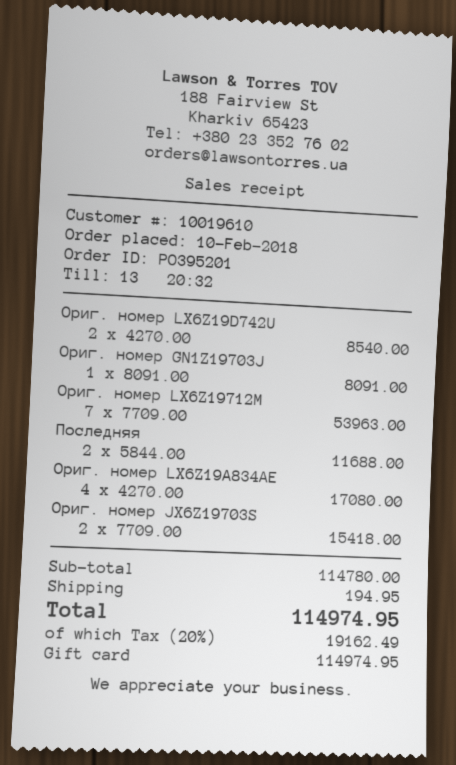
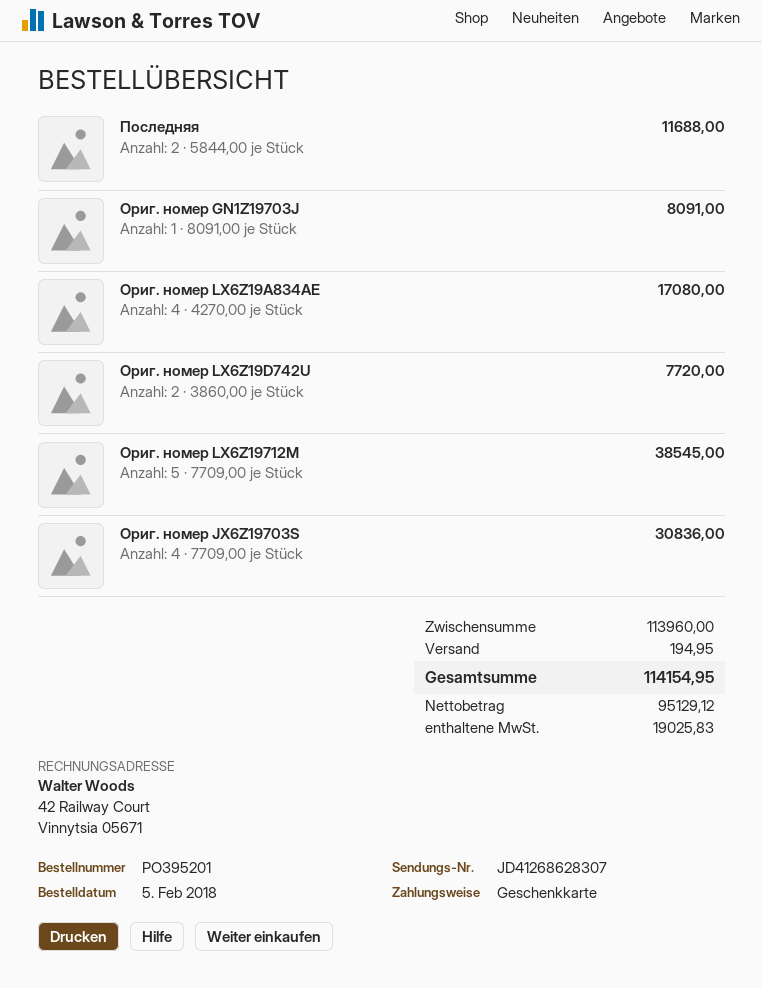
order date: 2018-02-10 -> 2018-02-05
Ориг. номер LX6Z19D742U: 2 x 4270.00 = 8540.00 -> 2 x 3860.00 = 7720.00
Ориг. номер LX6Z19712M: 7 x 7709.00 = 53963.00 -> 5 x 7709.00 = 38545.00
Ориг. номер JX6Z19703S: 2 x 7709.00 = 15418.00 -> 4 x 7709.00 = 30836.00
subtotal: 114780.00 -> 113960.00
tax: 19162.49 -> 19025.83
total: 114974.95 -> 114154.95

